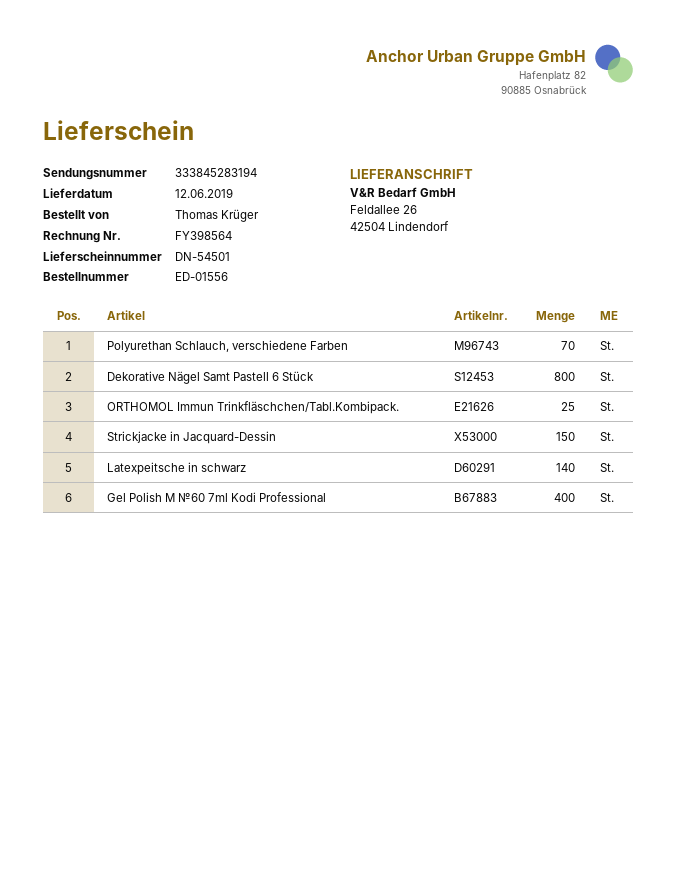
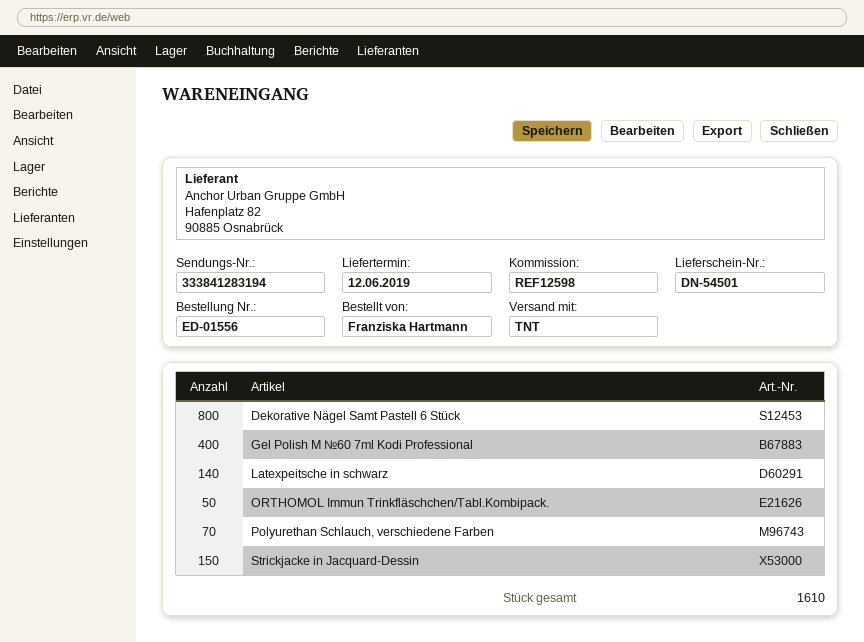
ordered by: Thomas Krüger -> Franziska Hartmann
tracking number: 333845283194 -> 333841283194
ORTHOMOL Immun Trinkfläschchen/Tabl.Kombipack.: 25 -> 50

